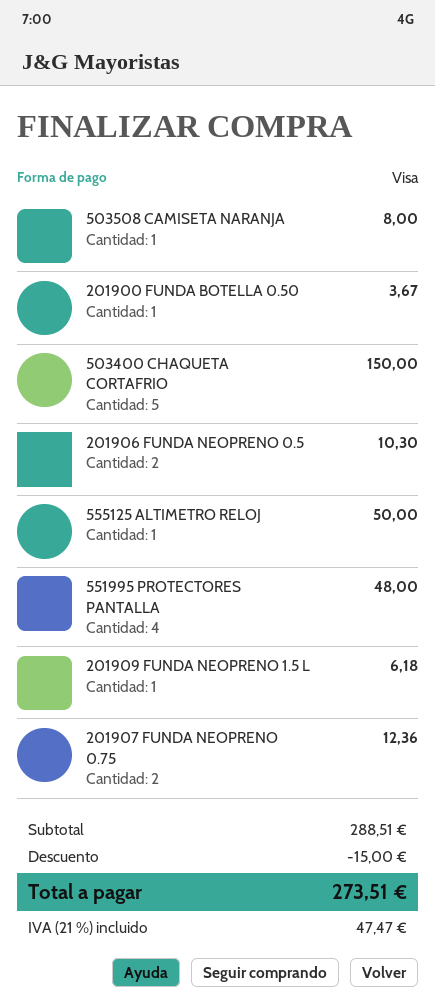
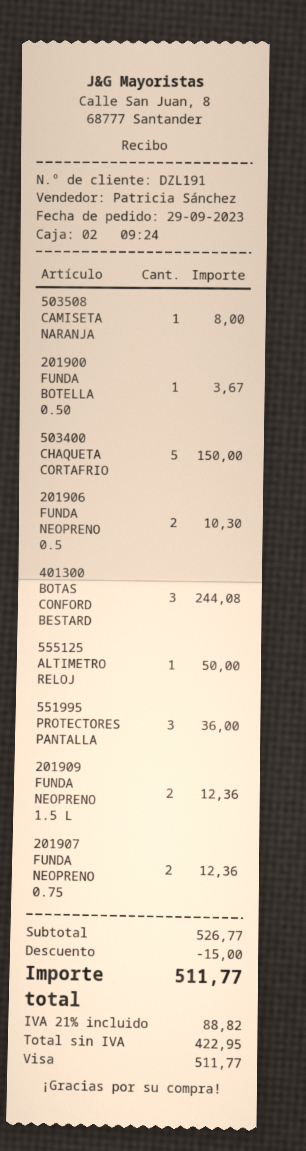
551995 PROTECTORES PANTALLA: 4 for 48.00 -> 3 for 36.00
201909 FUNDA NEOPRENO 1.5 L: 1 for 6.18 -> 2 for 12.36
401300 BOTAS CONFORD BESTARD: none -> 3 for 244.08
subtotal: 288.51 -> 526.77
tax: 21% = 47.47 -> 21% = 88.82
total: 273.51 -> 511.77

